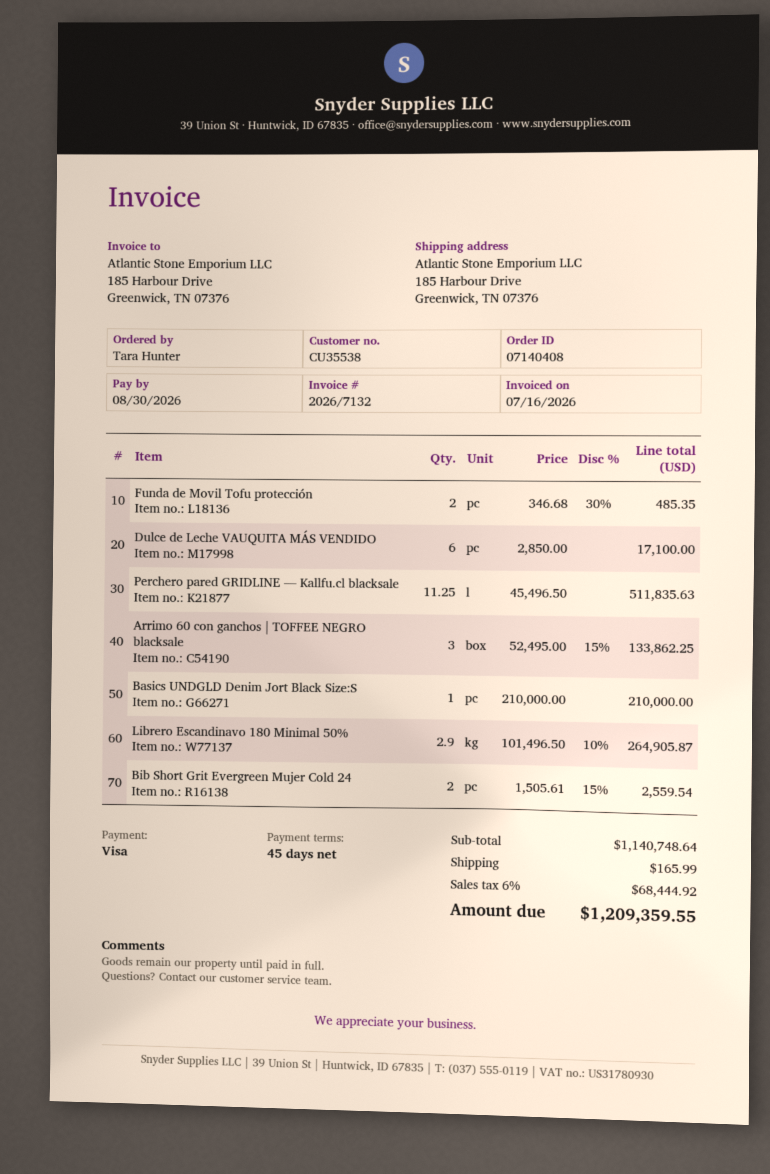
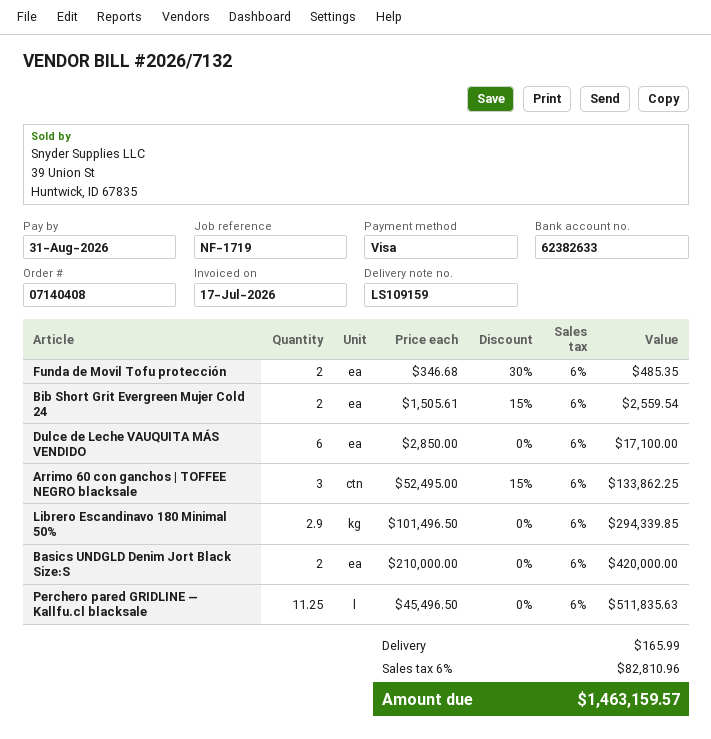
invoice date: 2026-07-16 -> 2026-07-17
due date: 2026-08-30 -> 2026-08-31
Basics UNDGLD Denim Jort Black Size:S: 1 x 210000.00 = 210000.00 -> 2 x 210000.00 = 420000.00
Librero Escandinavo 180 Minimal 50%: 2.9 x 101496.50 - 10% = 264905.87 -> 2.9 x 101496.50 = 294339.85
tax: 6% = 68444.92 -> 6% = 82810.96
total: 1209359.55 -> 1463159.57

